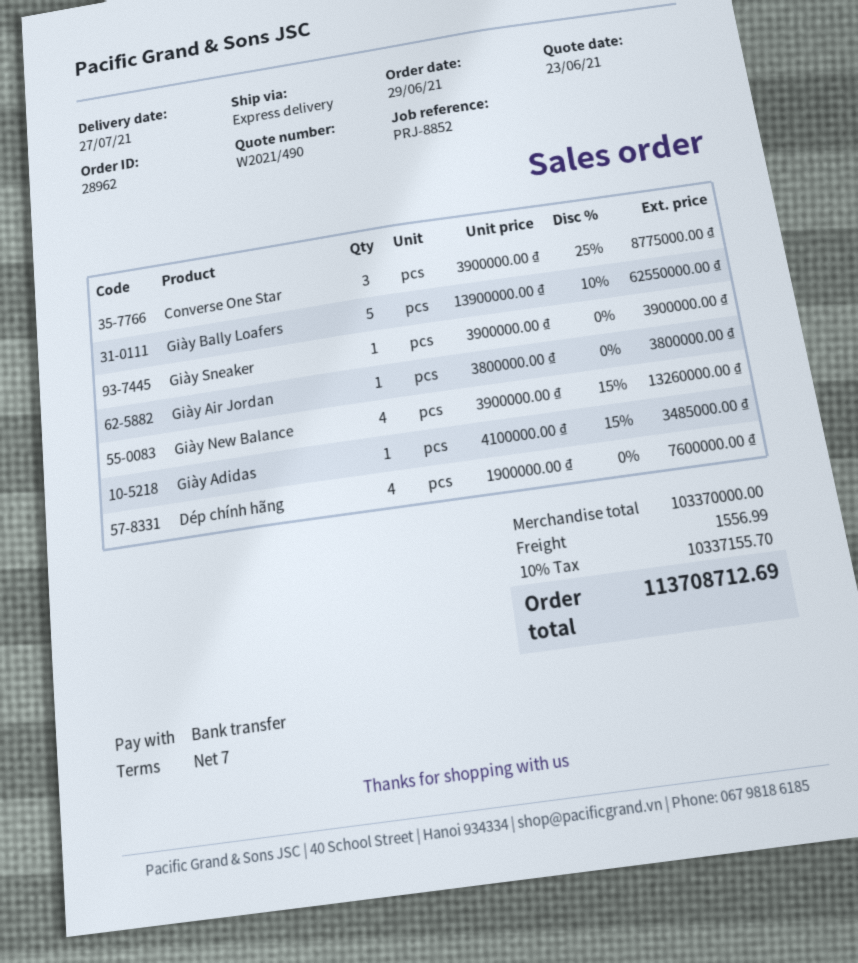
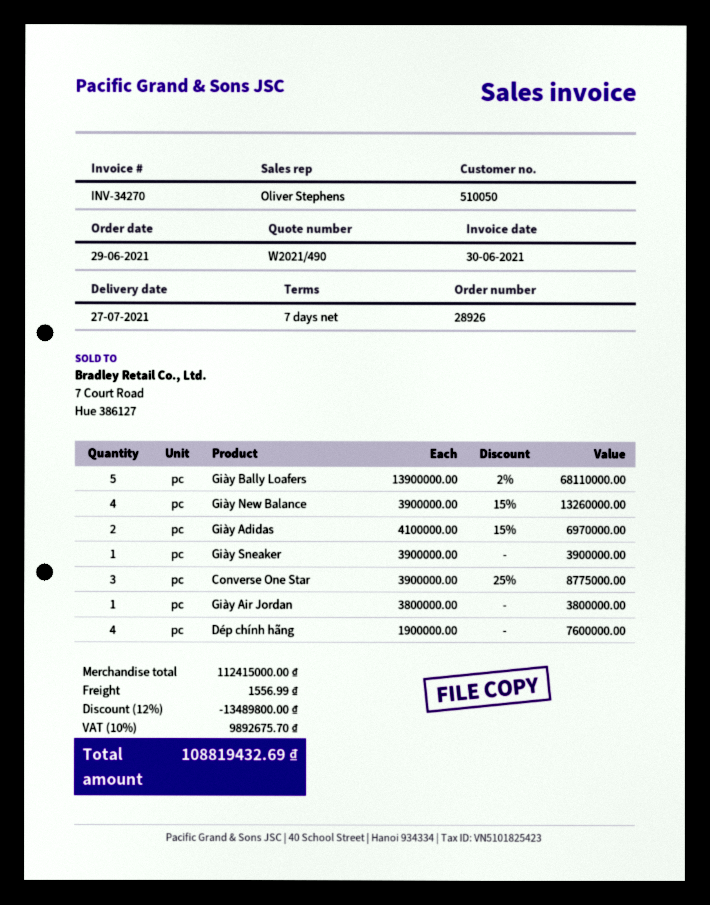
order number: 28962 -> 28926
Giày Bally Loafers: 5 x 13900000.00 - 10% = 62550000.00 -> 5 x 13900000.00 - 2% = 68110000.00
Giày Adidas: 1 x 4100000.00 - 15% = 3485000.00 -> 2 x 4100000.00 - 15% = 6970000.00
subtotal: 103370000.00 -> 112415000.00
discount: none -> 12% = 13489800.00
tax: 10% = 10337155.70 -> 10% = 9892675.70
total: 113708712.69 -> 108819432.69

